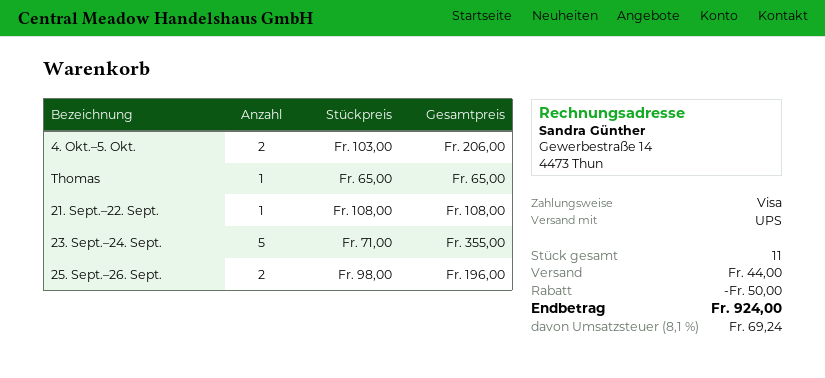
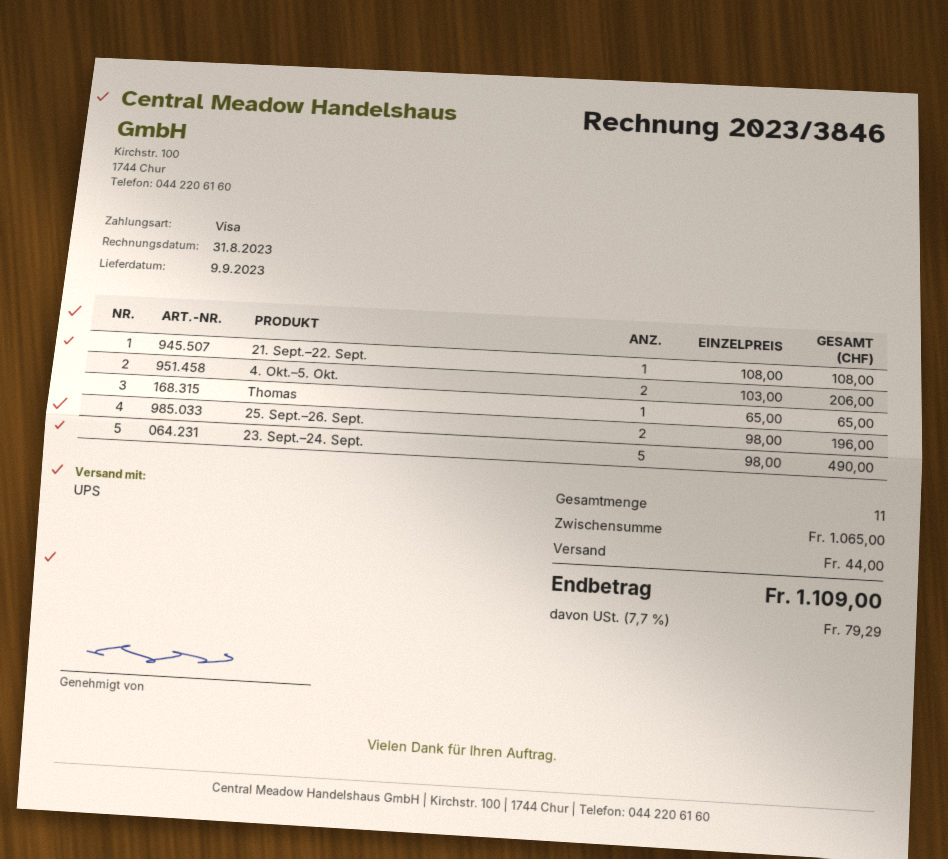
23. Sept.–24. Sept.: 5 x 71.00 = 355.00 -> 5 x 98.00 = 490.00
discount: 50.00 -> none
tax: 8.1% = 69.24 -> 7.7% = 79.29
total: 924.00 -> 1109.00

